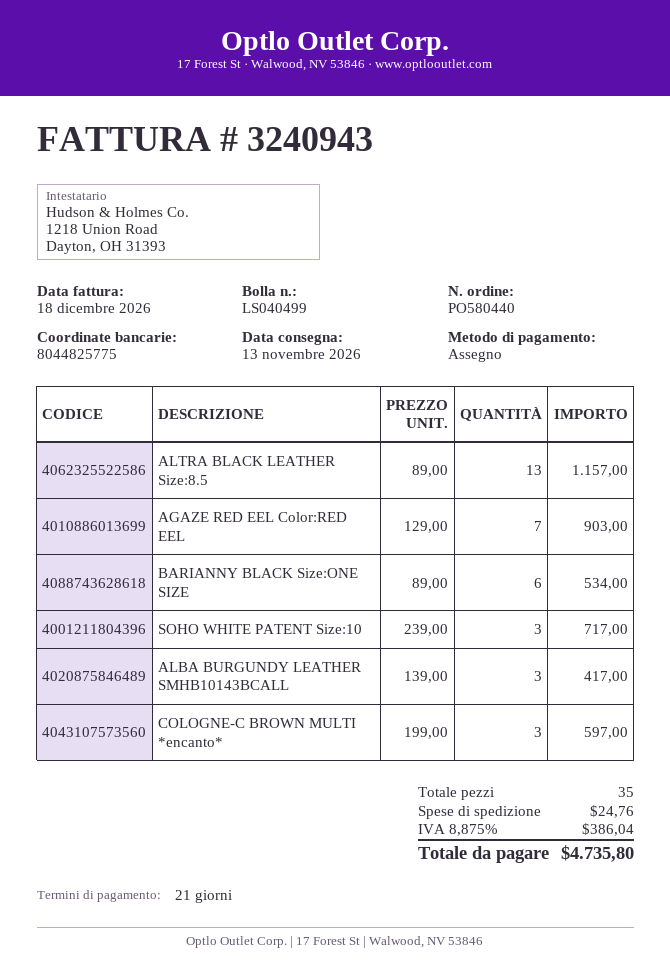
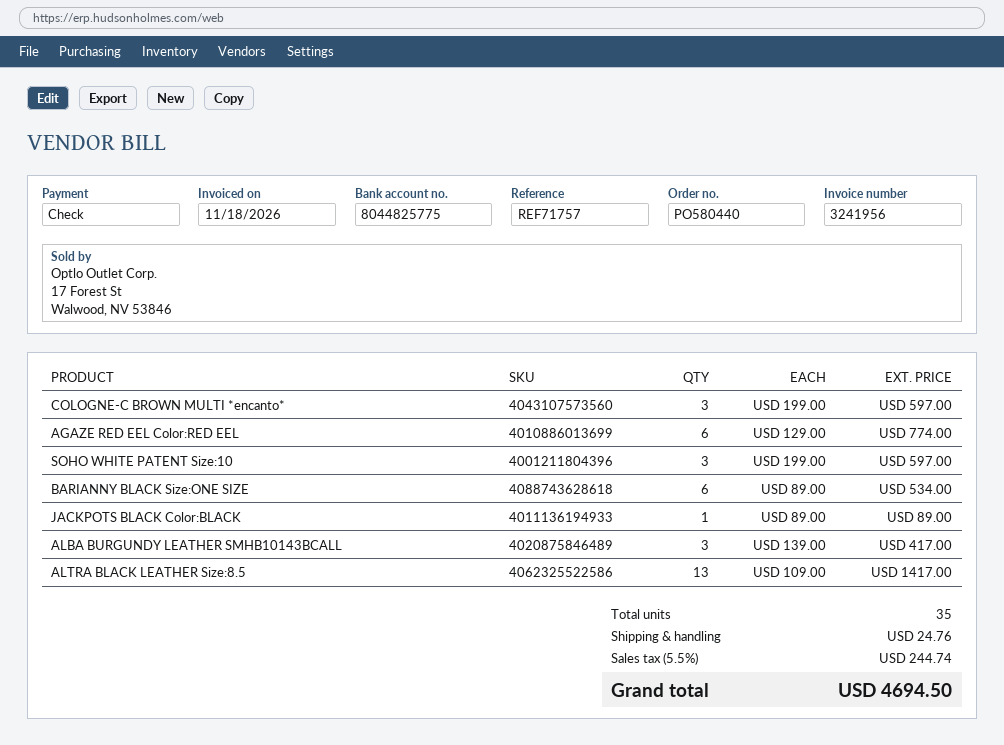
invoice number: 3240943 -> 3241956
invoice date: 2026-12-18 -> 2026-11-18
ALTRA BLACK LEATHER Size:8.5: 13 x 89.00 = 1157.00 -> 13 x 109.00 = 1417.00
AGAZE RED EEL Color:RED EEL: 7 x 129.00 = 903.00 -> 6 x 129.00 = 774.00
SOHO WHITE PATENT Size:10: 3 x 239.00 = 717.00 -> 3 x 199.00 = 597.00
JACKPOTS BLACK Color:BLACK: none -> 1 x 89.00 = 89.00
tax: 8.875% = 386.04 -> 5.5% = 244.74
total: 4735.80 -> 4694.50

